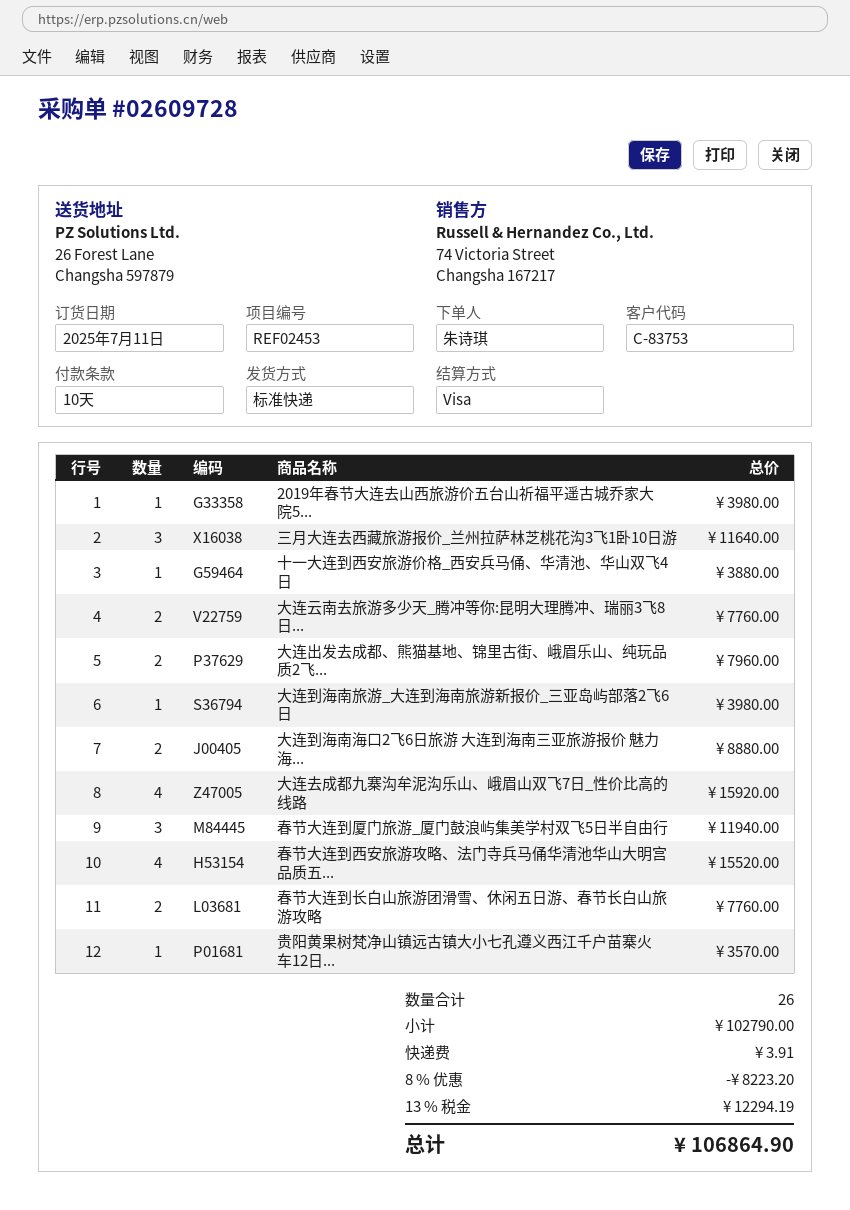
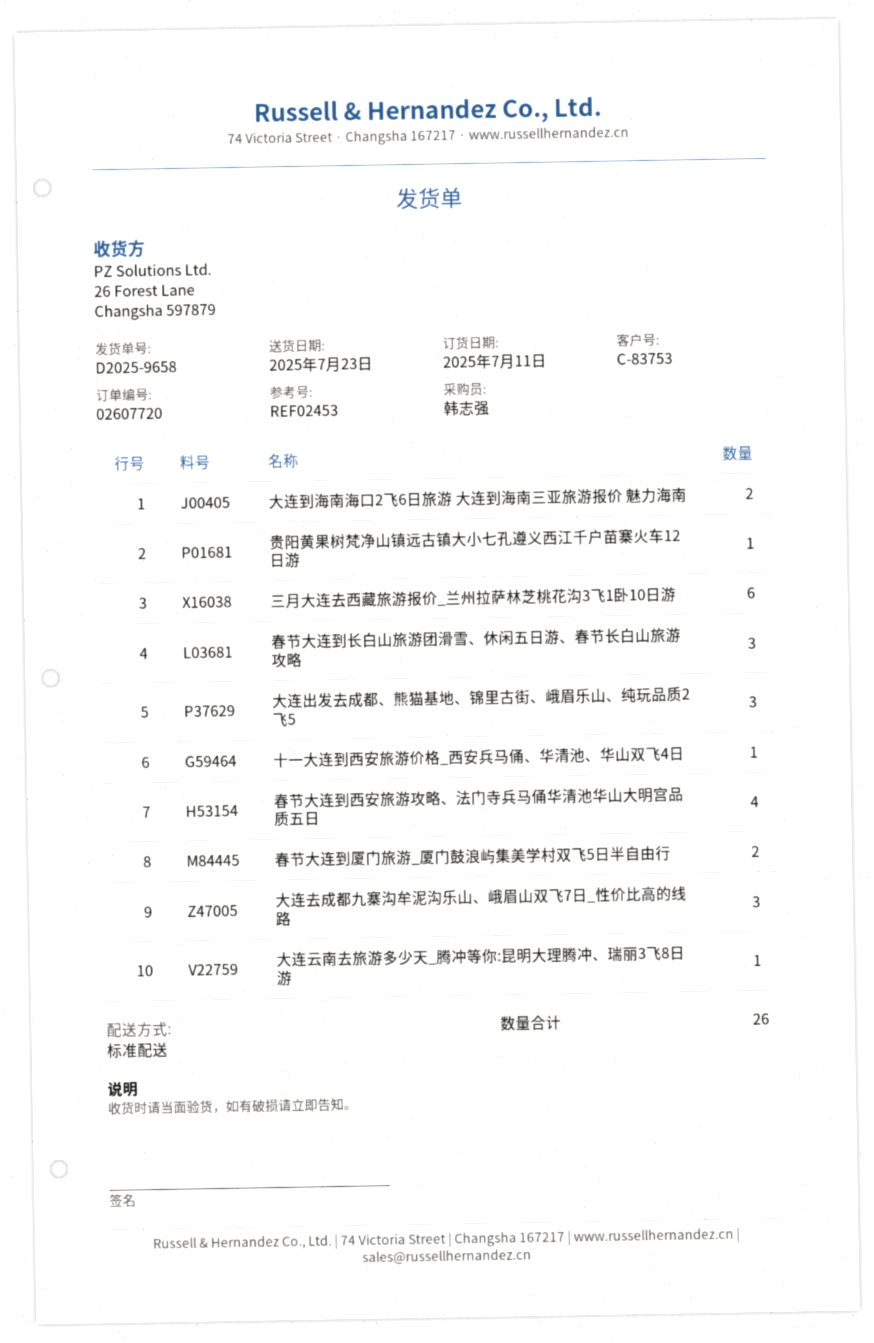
order number: 02609728 -> 02607720
ordered by: 朱诗琪 -> 韩志强
2019年春节大连去山西旅游价五台山祈福平遥古城乔家大院5...: 1 -> none
三月大连去西藏旅游报价_兰州拉萨林芝桃花沟3飞1卧10日游: 3 -> 6
大连云南去旅游多少天_腾冲等你:昆明大理腾冲、瑞丽3飞8日...: 2 -> 1
大连出发去成都、熊猫基地、锦里古街、峨眉乐山、纯玩品质2飞...: 2 -> 3
大连到海南旅游_大连到海南旅游新报价_三亚岛屿部落2飞6日: 1 -> none
大连去成都九寨沟牟泥沟乐山、峨眉山双飞7日_性价比高的线路: 4 -> 3
春节大连到厦门旅游_厦门鼓浪屿集美学村双飞5日半自由行: 3 -> 2
春节大连到长白山旅游团滑雪、休闲五日游、春节长白山旅游攻略: 2 -> 3

